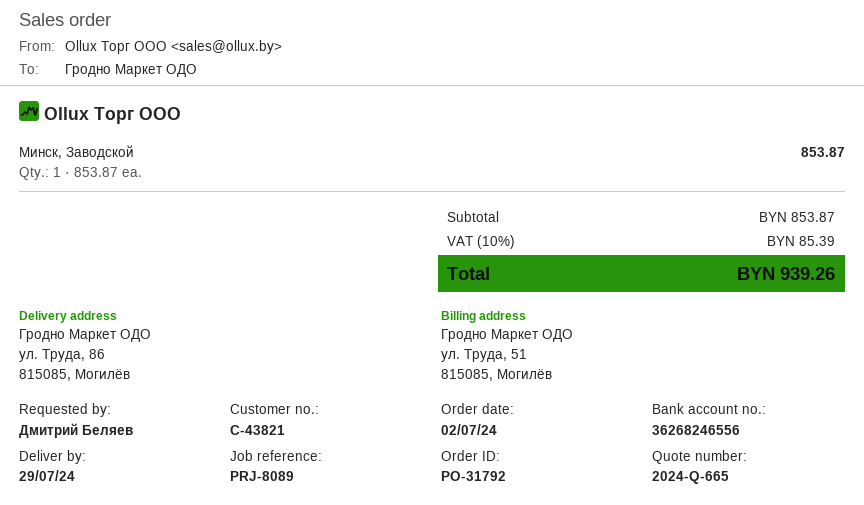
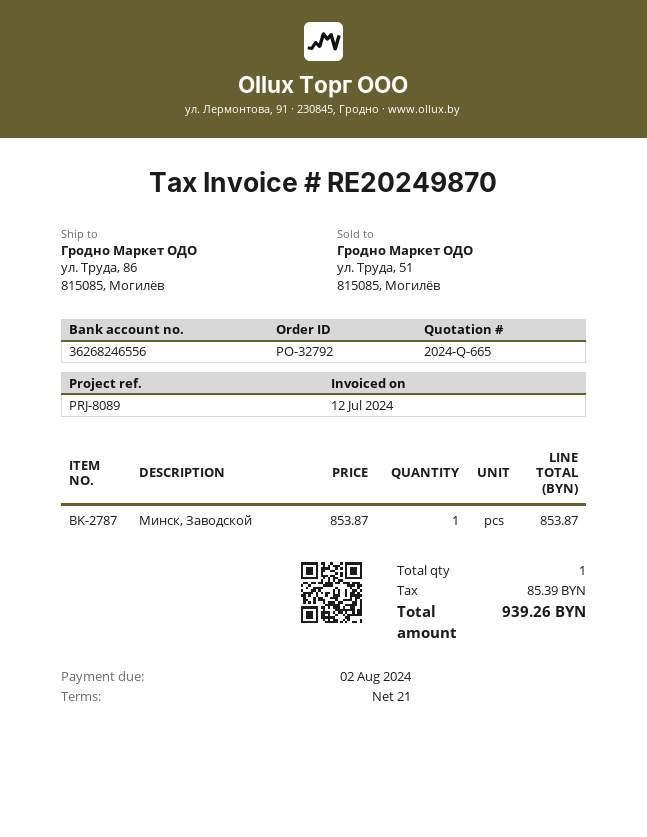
order number: PO-31792 -> PO-32792

